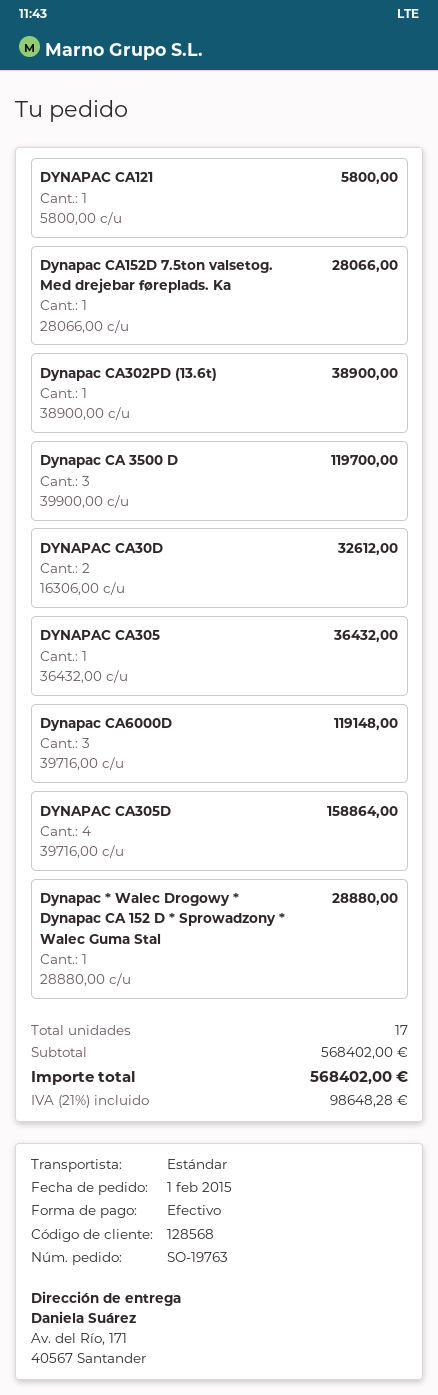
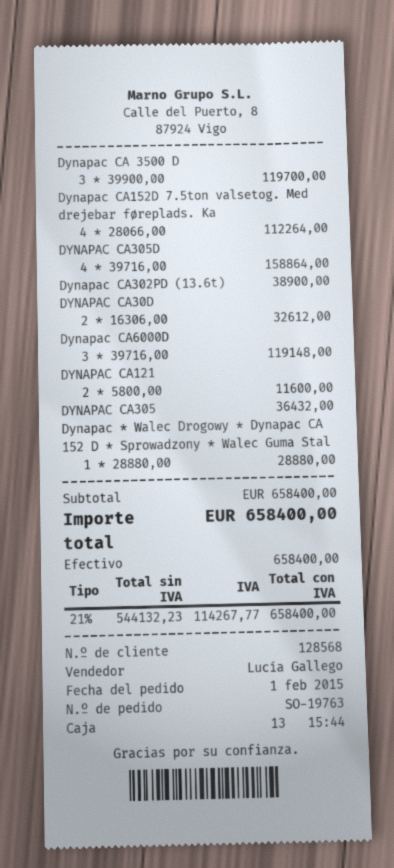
DYNAPAC CA121: 1 x 5800.00 = 5800.00 -> 2 x 5800.00 = 11600.00
Dynapac CA152D 7.5ton valsetog. Med drejebar føreplads. Ka: 1 x 28066.00 = 28066.00 -> 4 x 28066.00 = 112264.00
subtotal: 568402.00 -> 658400.00
tax: 21% = 98648.28 -> 21% = 114267.77
total: 568402.00 -> 658400.00

